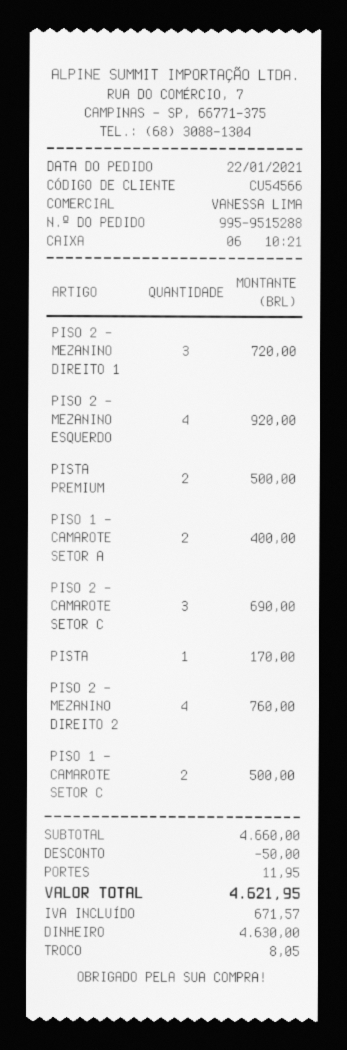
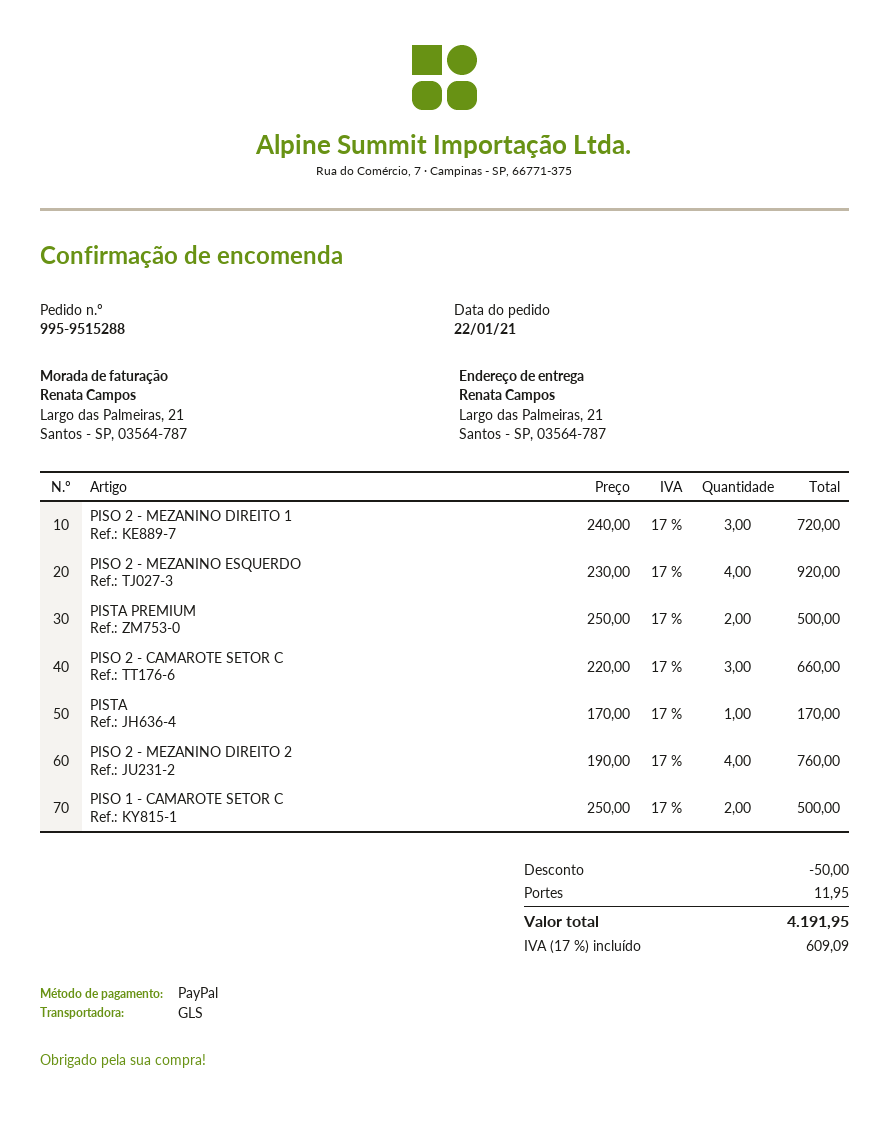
payment method: cash -> PayPal
PISO 1 - CAMAROTE SETOR A: 2 for 400.00 -> none
PISO 2 - CAMAROTE SETOR C: 3 for 690.00 -> 3 for 660.00
tax: 671.57 -> 609.09
total: 4621.95 -> 4191.95

